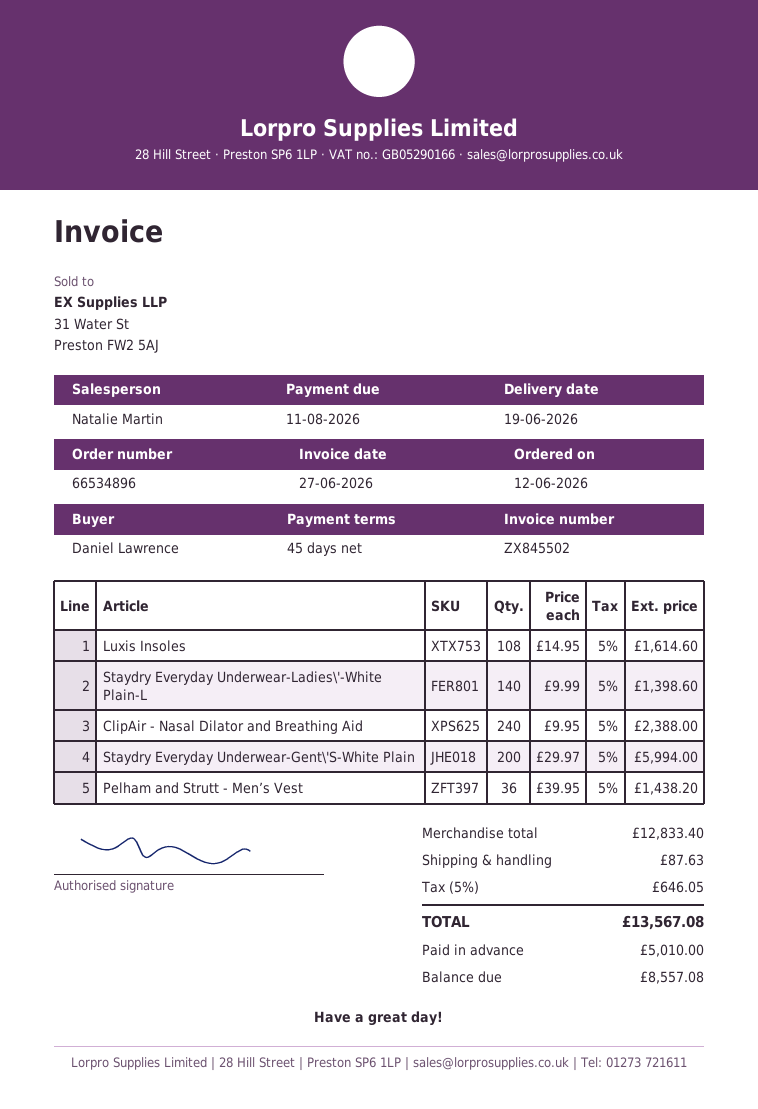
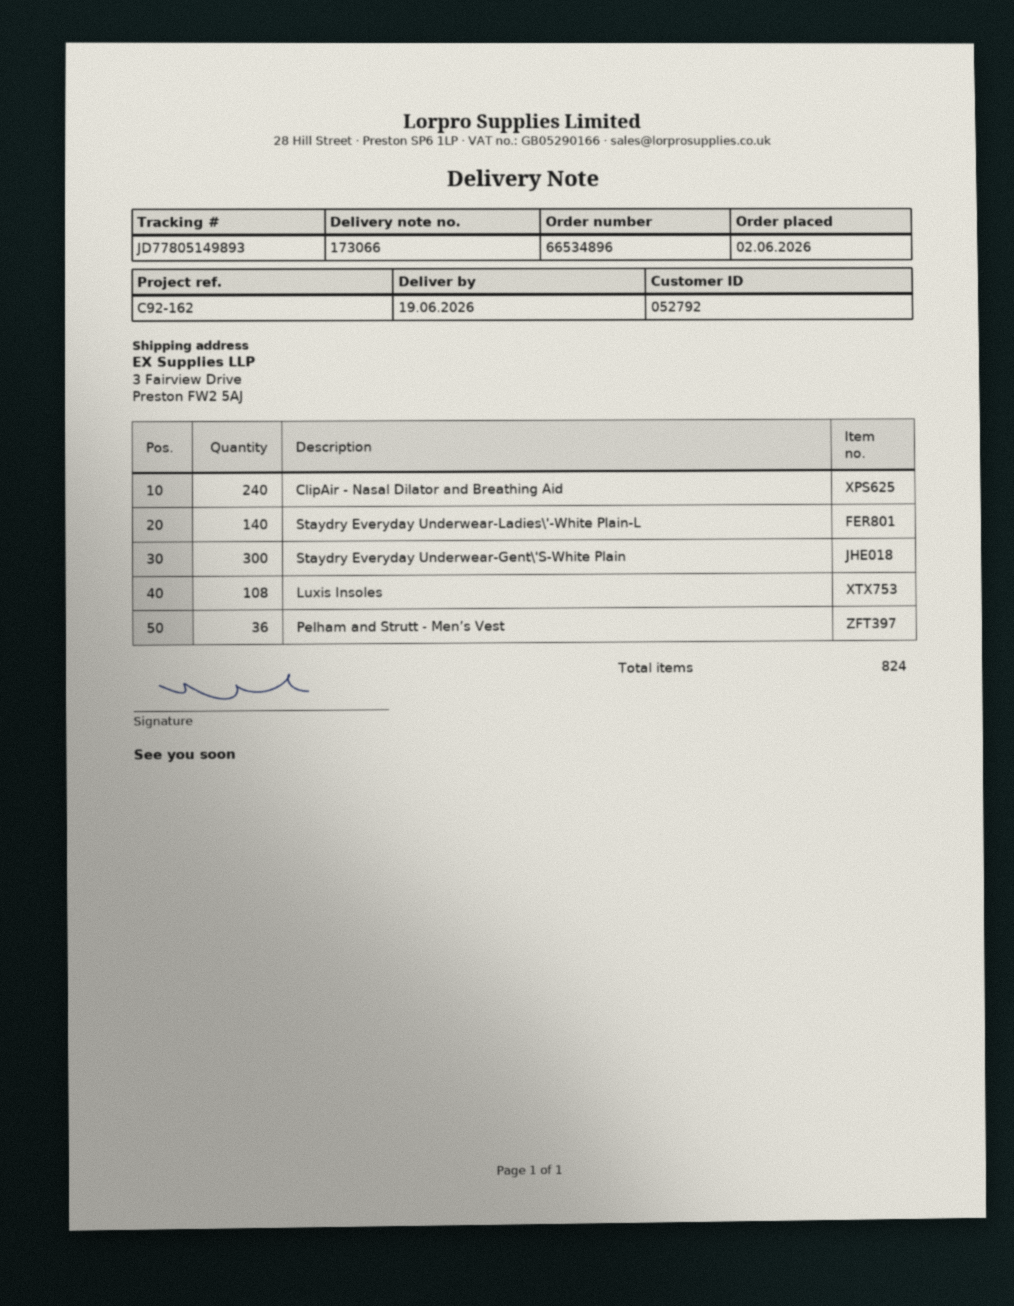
order date: 2026-06-12 -> 2026-06-02
Staydry Everyday Underwear-Gent\'S-White Plain: 200 -> 300

